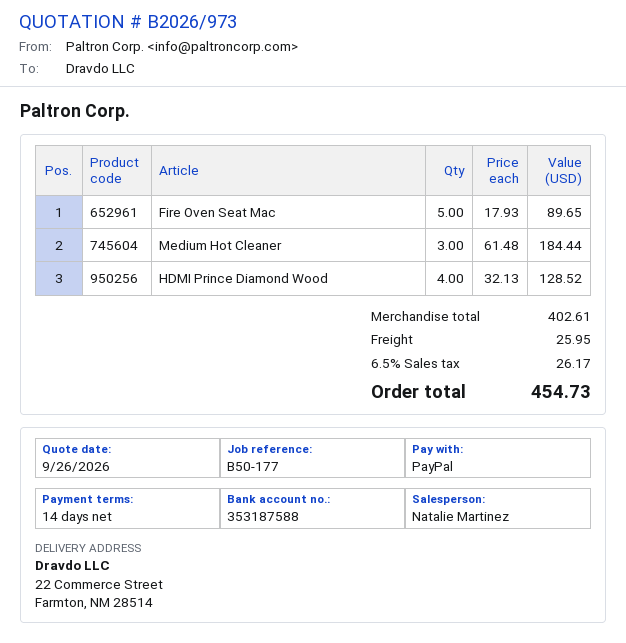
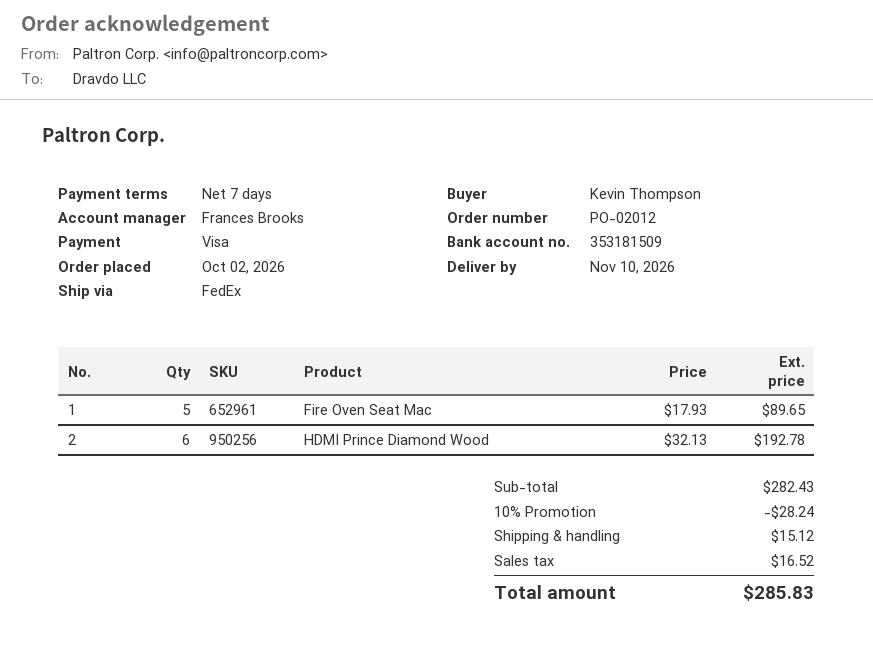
payment terms: 14 days -> 7 days
sales rep: Natalie Martinez -> Frances Brooks
payment method: PayPal -> Visa
bank account: 353187588 -> 353181509
Medium Hot Cleaner: 3 x 61.48 = 184.44 -> none
HDMI Prince Diamond Wood: 4 x 32.13 = 128.52 -> 6 x 32.13 = 192.78
subtotal: 402.61 -> 282.43
discount: none -> 10% = 28.24
shipping: 25.95 -> 15.12
tax: 26.17 -> 16.52
total: 454.73 -> 285.83

